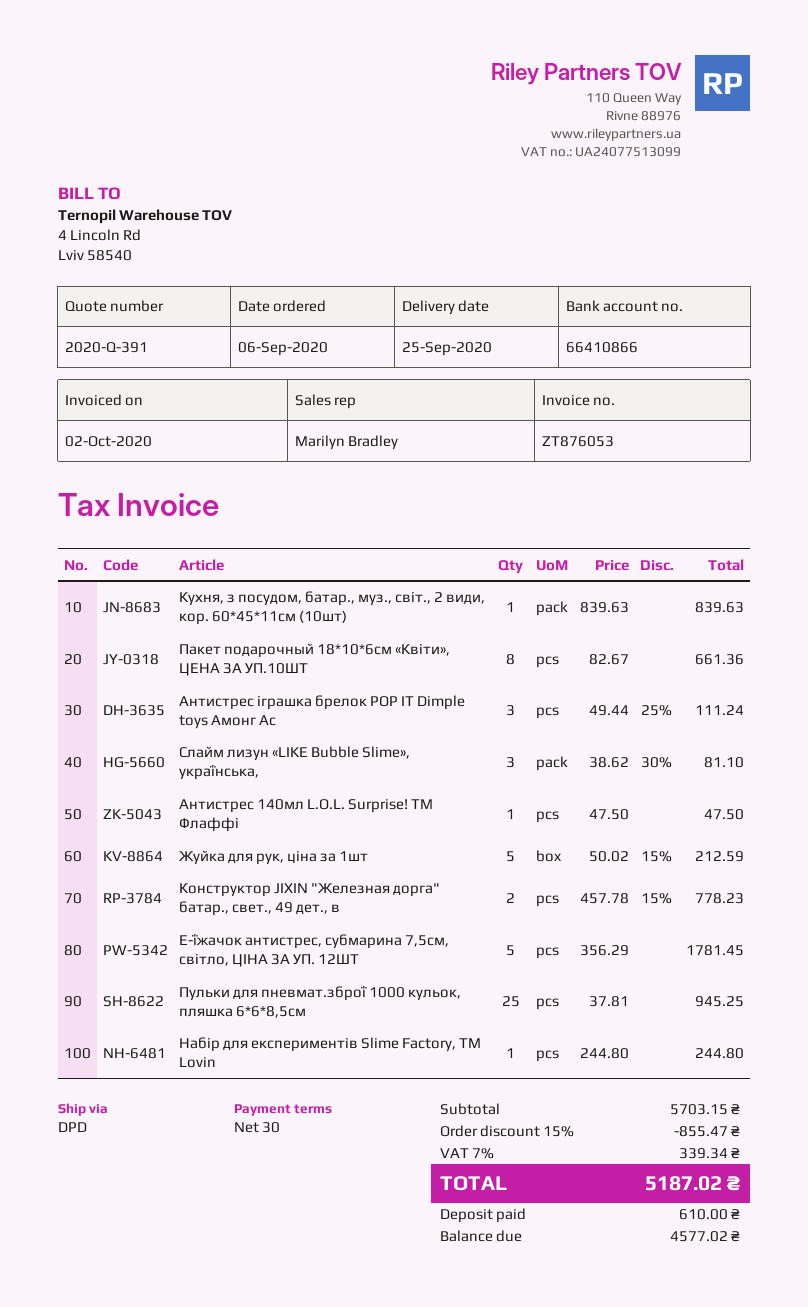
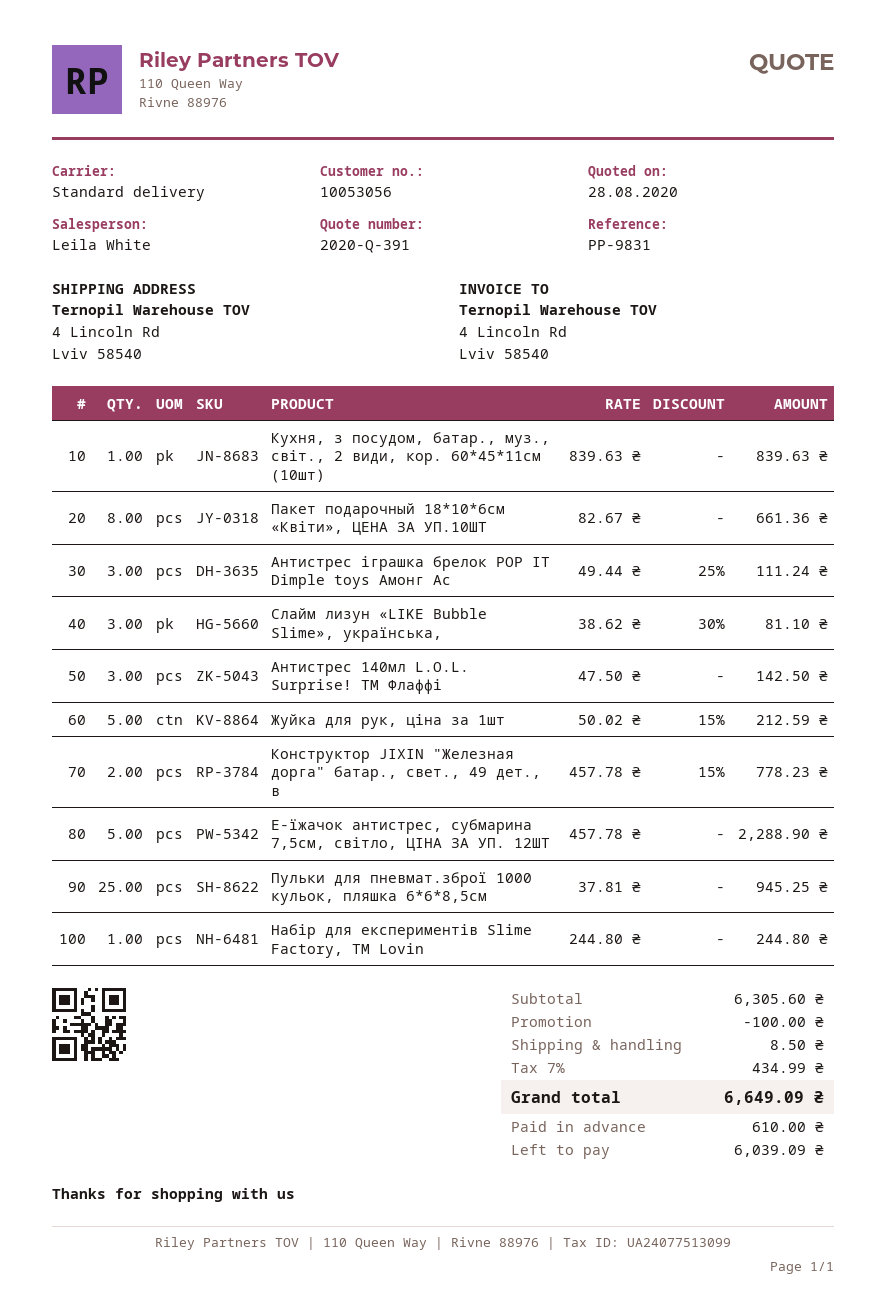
sales rep: Marilyn Bradley -> Leila White
shipping method: DPD -> standard
Антистрес 140мл L.O.L. Surprise! TM Флаффі: 1 x 47.50 = 47.50 -> 3 x 47.50 = 142.50
Е-їжачок антистрес, субмарина 7,5см, світло, ЦІНА ЗА УП. 12ШТ: 5 x 356.29 = 1781.45 -> 5 x 457.78 = 2288.90
subtotal: 5703.15 -> 6305.60
discount: 855.47 -> 100.00
shipping: none -> 8.50
tax: 7% = 339.34 -> 7% = 434.99
total: 5187.02 -> 6649.09
balance: 4577.02 -> 6039.09

